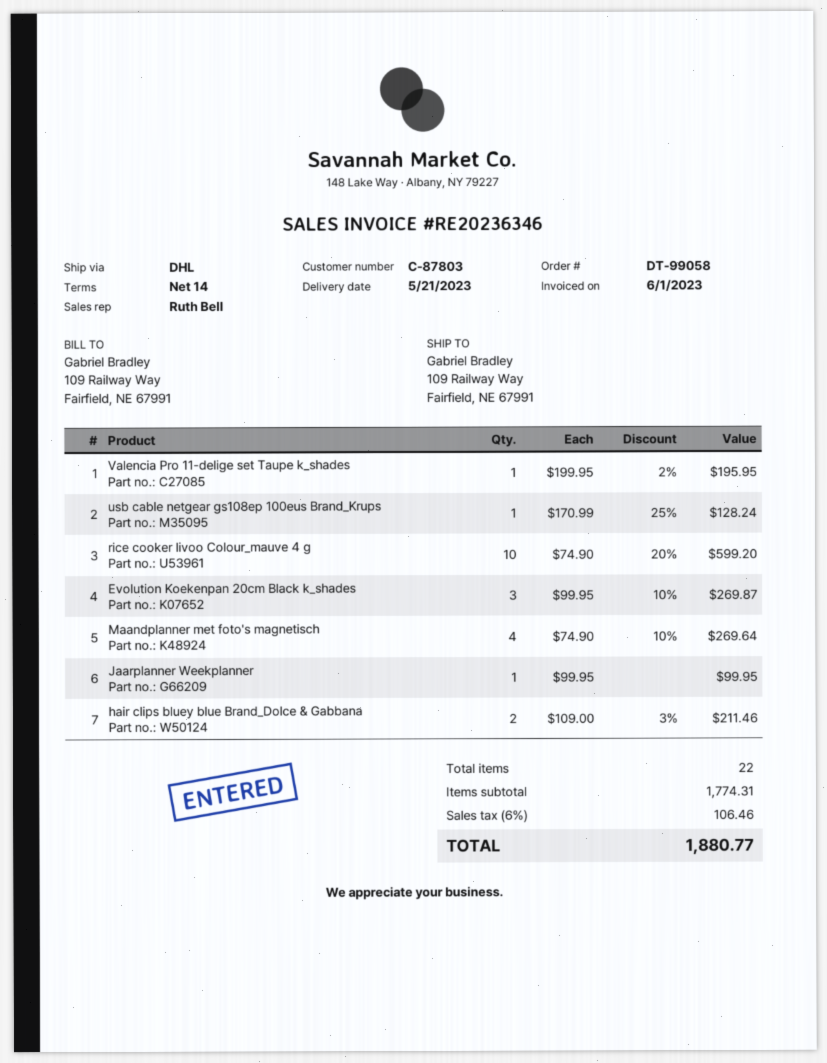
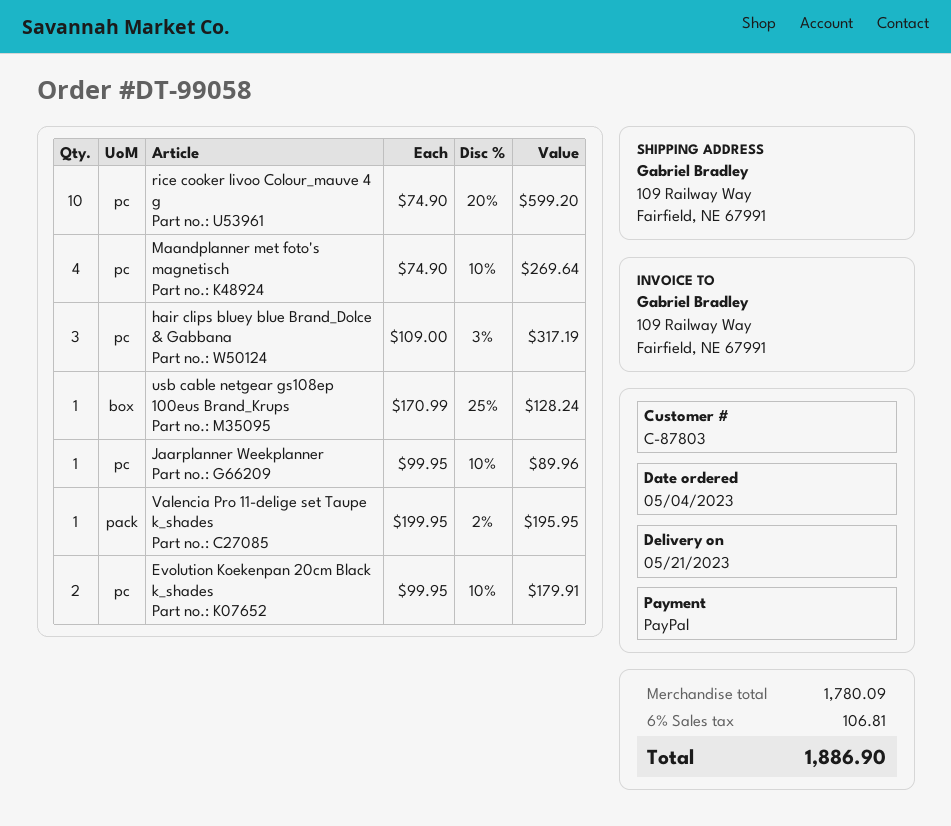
Evolution Koekenpan 20cm Black k_shades: 3 x 99.95 - 10% = 269.87 -> 2 x 99.95 - 10% = 179.91
Jaarplanner Weekplanner: 1 x 99.95 = 99.95 -> 1 x 99.95 - 10% = 89.96
hair clips bluey blue Brand_Dolce & Gabbana: 2 x 109.00 - 3% = 211.46 -> 3 x 109.00 - 3% = 317.19
subtotal: 1774.31 -> 1780.09
tax: 6% = 106.46 -> 6% = 106.81
total: 1880.77 -> 1886.90

